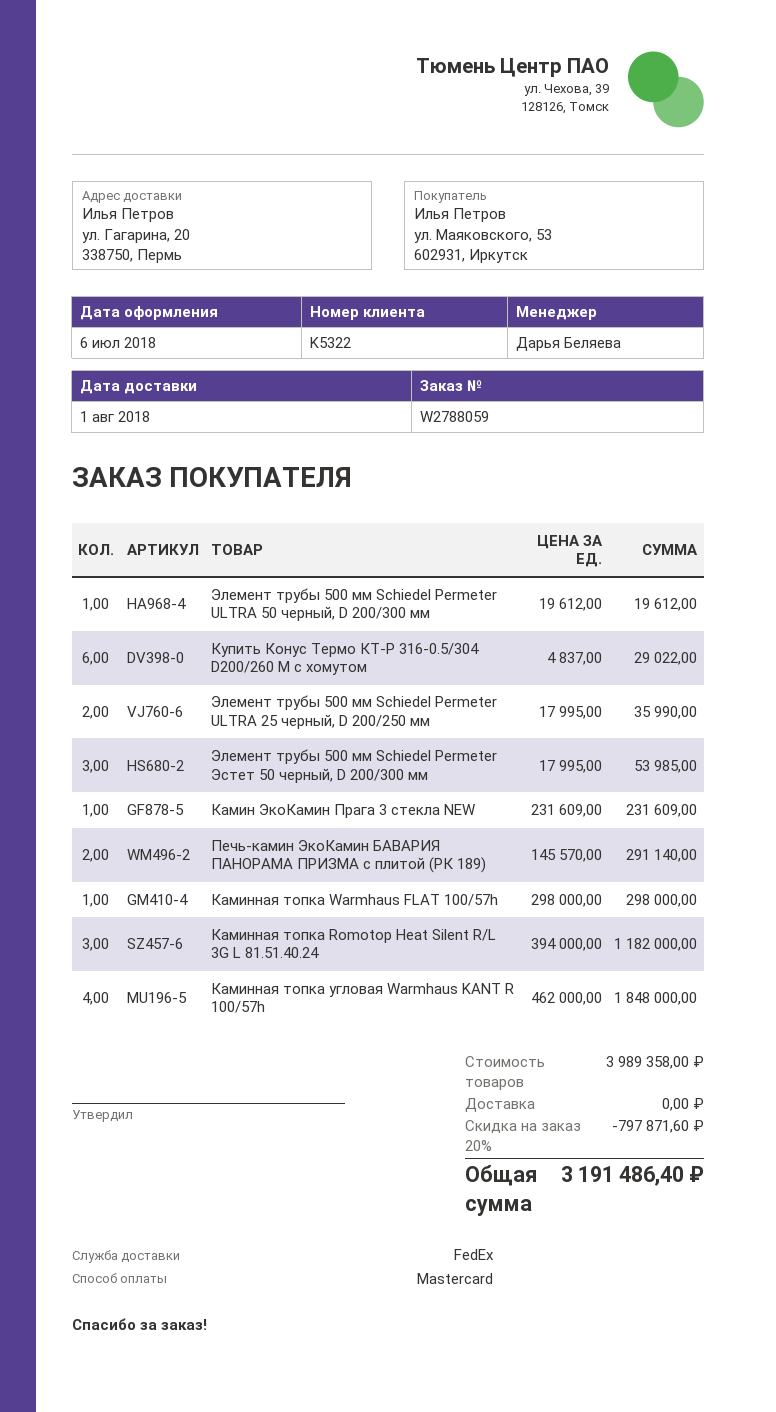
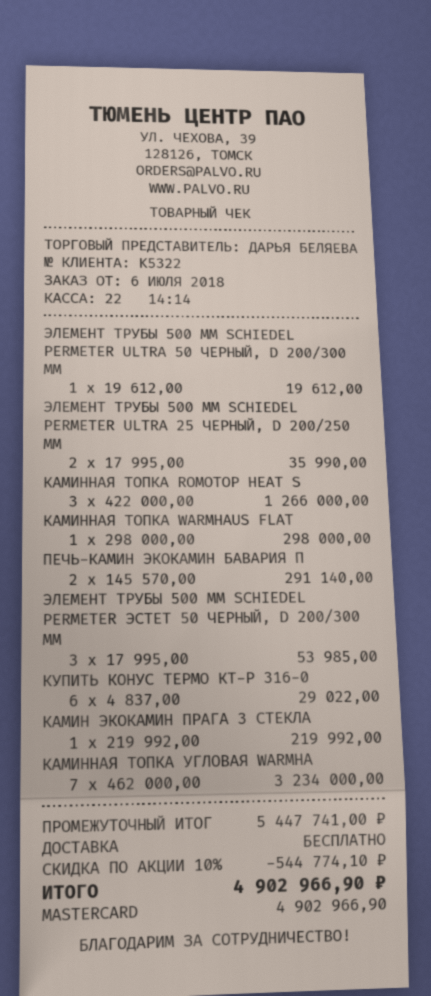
Камин ЭкоКамин Прага 3 стекла NEW: 1 x 231609.00 = 231609.00 -> 1 x 219992.00 = 219992.00
Каминная топка Romotop Heat Silent R/L 3G L 81.51.40.24: 3 x 394000.00 = 1182000.00 -> 3 x 422000.00 = 1266000.00
Каминная топка угловая Warmhaus KANT R 100/57h: 4 x 462000.00 = 1848000.00 -> 7 x 462000.00 = 3234000.00
subtotal: 3989358.00 -> 5447741.00
discount: 20% = 797871.60 -> 10% = 544774.10
total: 3191486.40 -> 4902966.90

